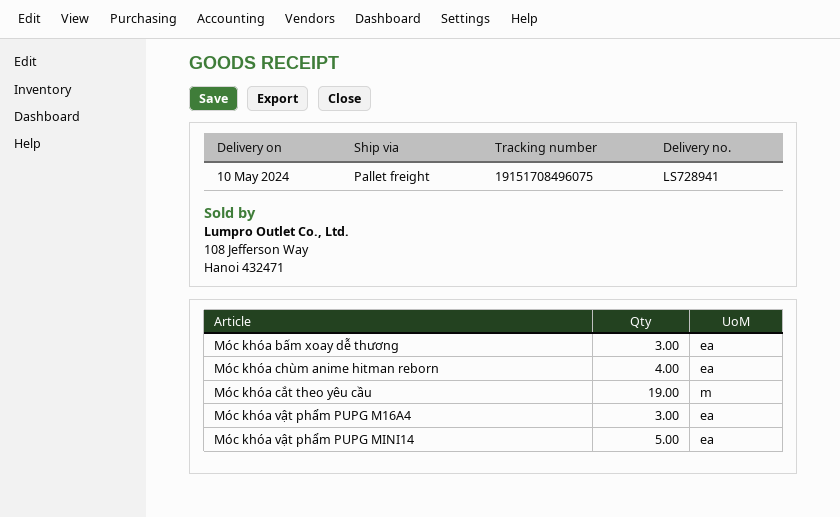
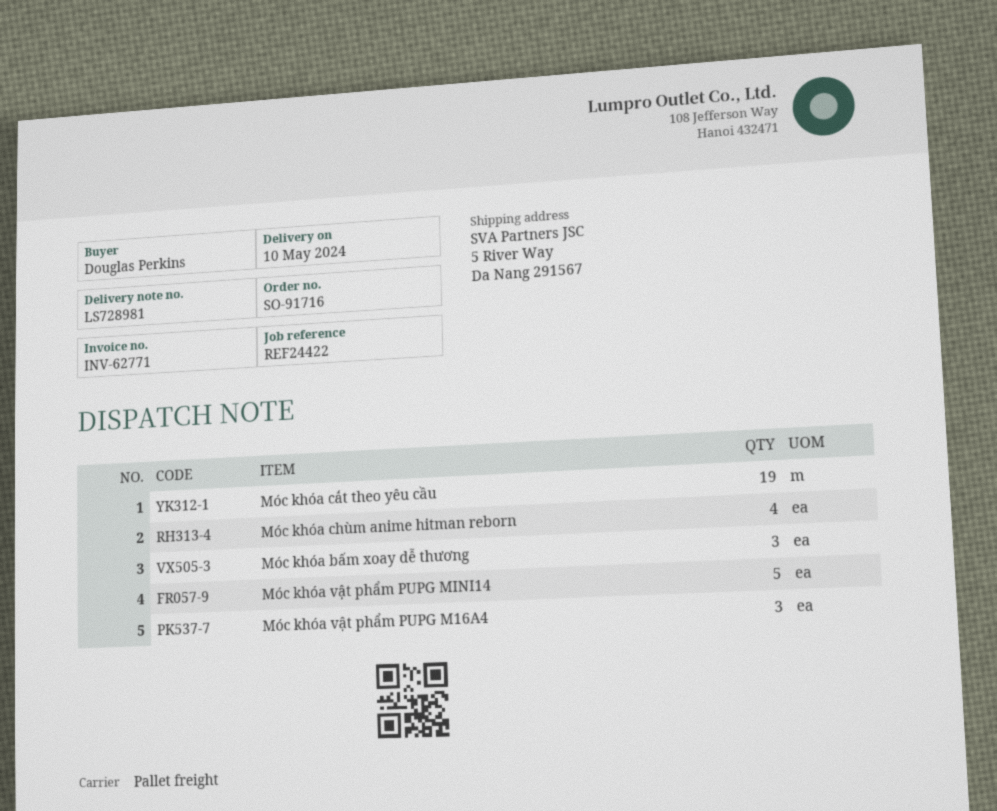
delivery note number: LS728941 -> LS728981

